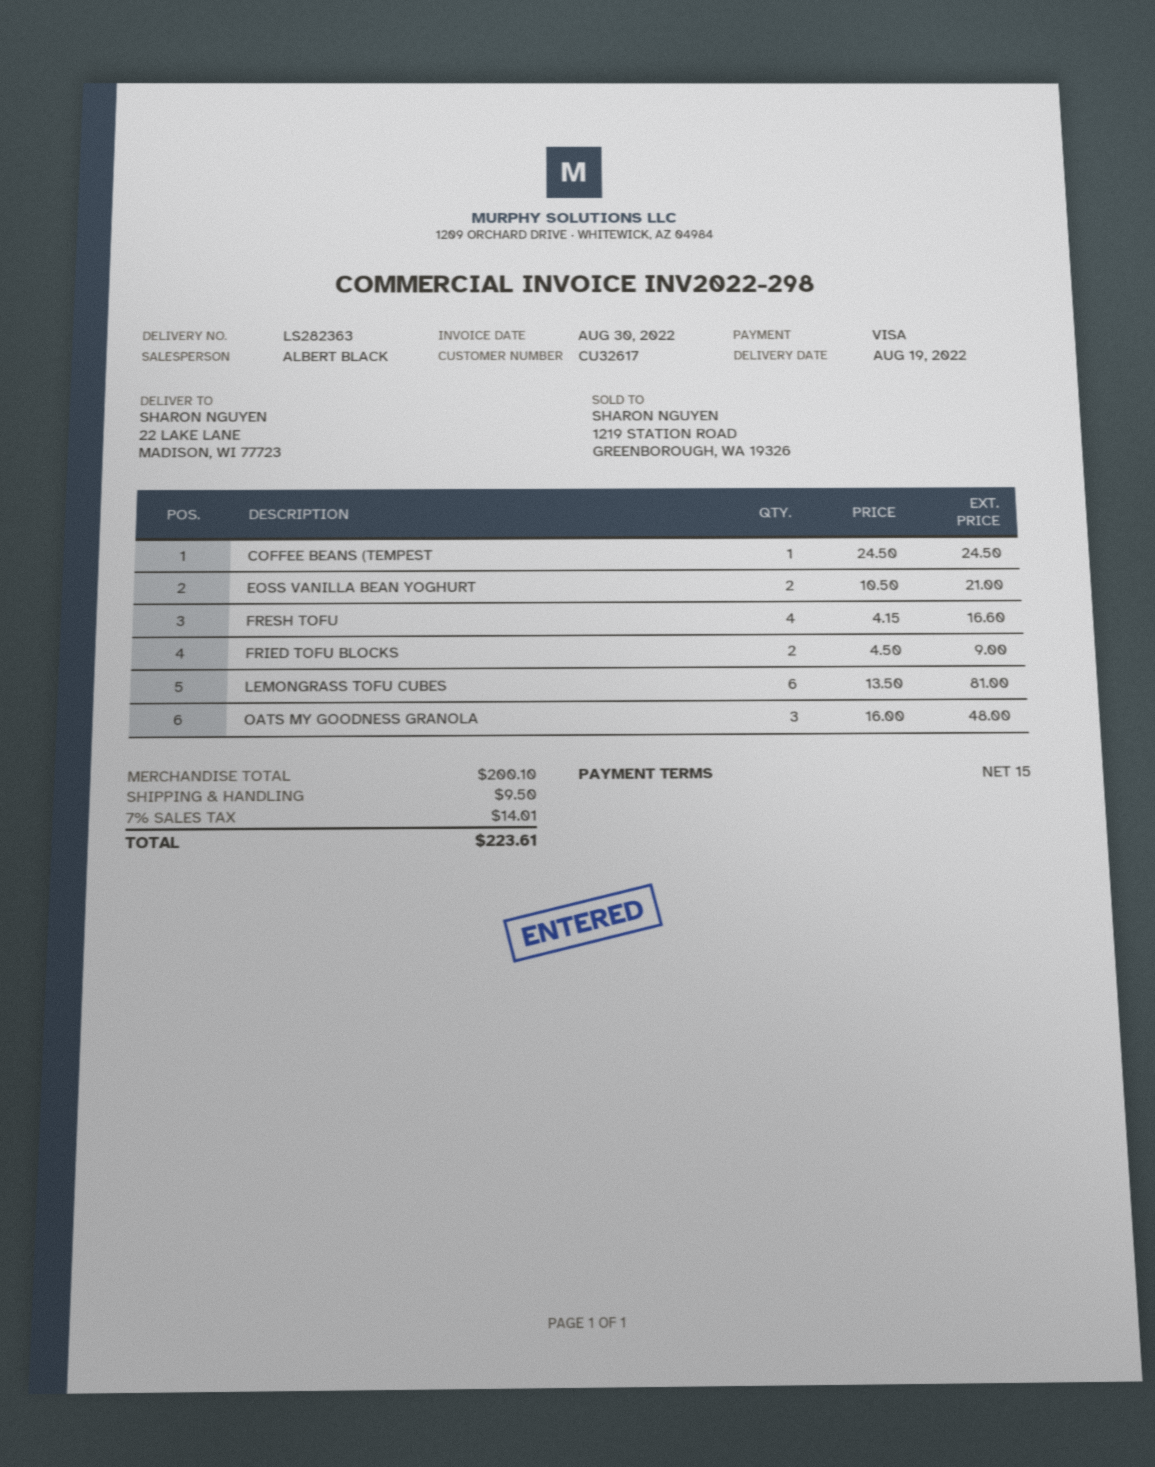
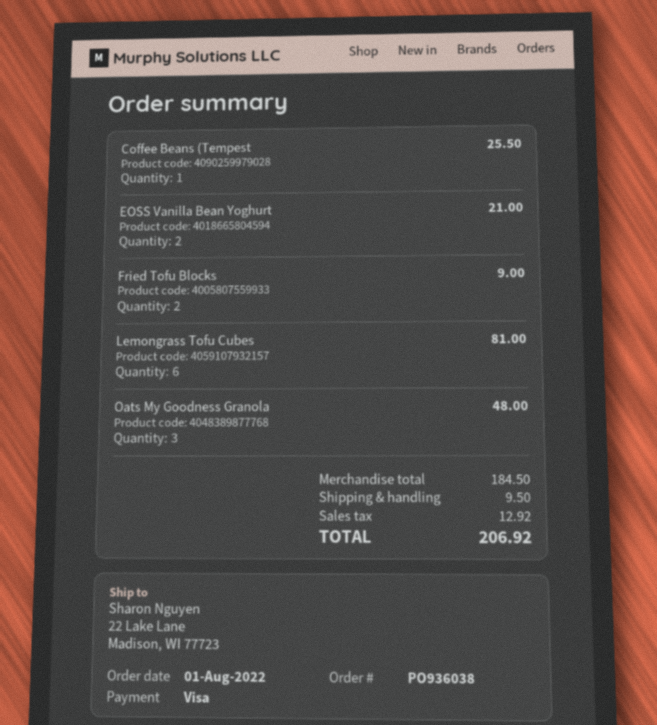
COFFEE BEANS (TEMPEST: 1 for 24.50 -> 1 for 25.50
FRESH TOFU: 4 for 16.60 -> none
subtotal: 200.10 -> 184.50
tax: 14.01 -> 12.92
total: 223.61 -> 206.92

